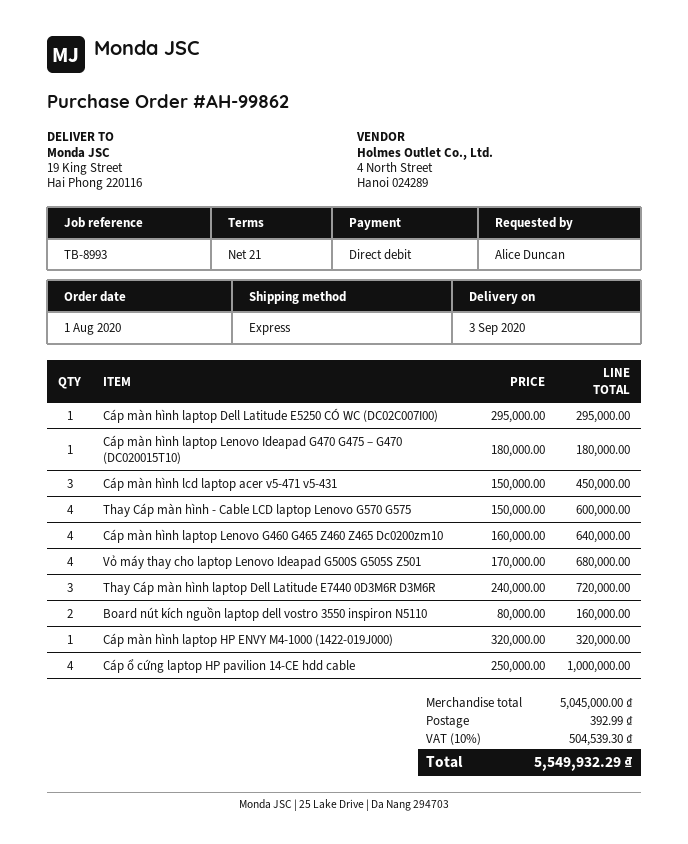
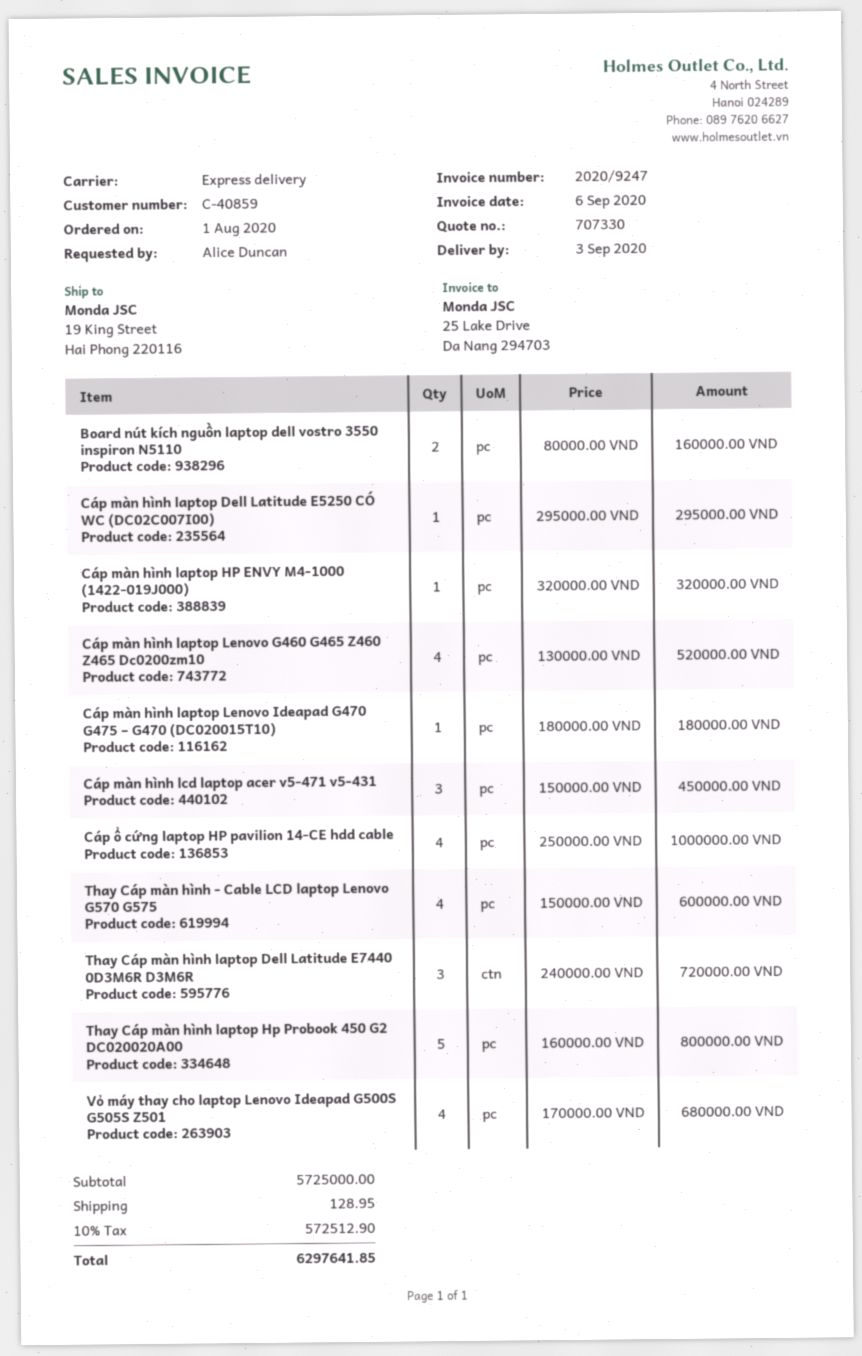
Cáp màn hình laptop Lenovo G460 G465 Z460 Z465 Dc0200zm10: 4 x 160000.00 = 640000.00 -> 4 x 130000.00 = 520000.00
Thay Cáp màn hình laptop Hp Probook 450 G2 DC020020A00: none -> 5 x 160000.00 = 800000.00
subtotal: 5045000.00 -> 5725000.00
shipping: 392.99 -> 128.95
tax: 10% = 504539.30 -> 10% = 572512.90
total: 5549932.29 -> 6297641.85

